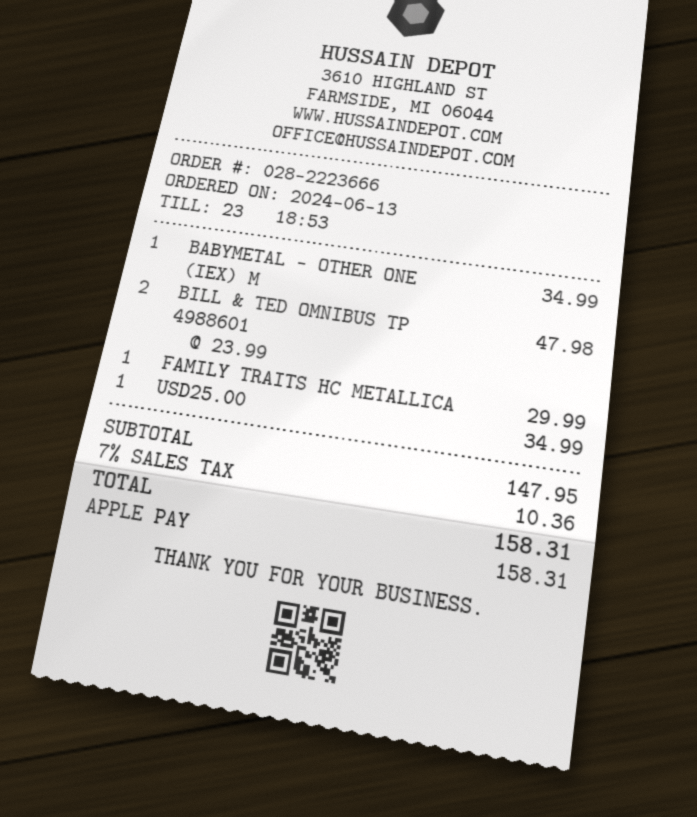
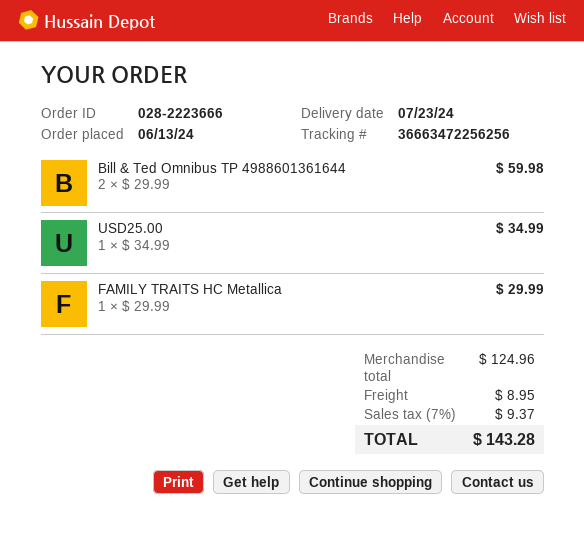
BABYMETAL - OTHER ONE (IEX) M: 1 x 34.99 = 34.99 -> none
BILL & TED OMNIBUS TP 4988601: 2 x 23.99 = 47.98 -> 2 x 29.99 = 59.98
subtotal: 147.95 -> 124.96
shipping: none -> 8.95
tax: 7% = 10.36 -> 7% = 9.37
total: 158.31 -> 143.28

